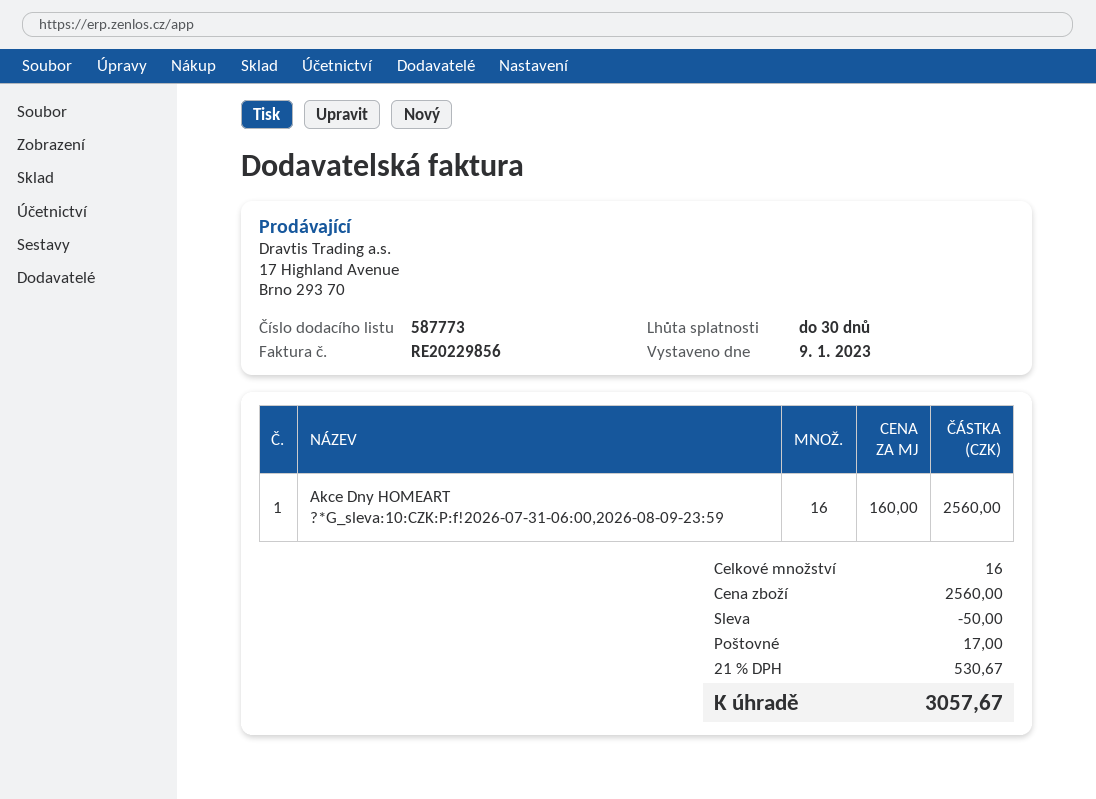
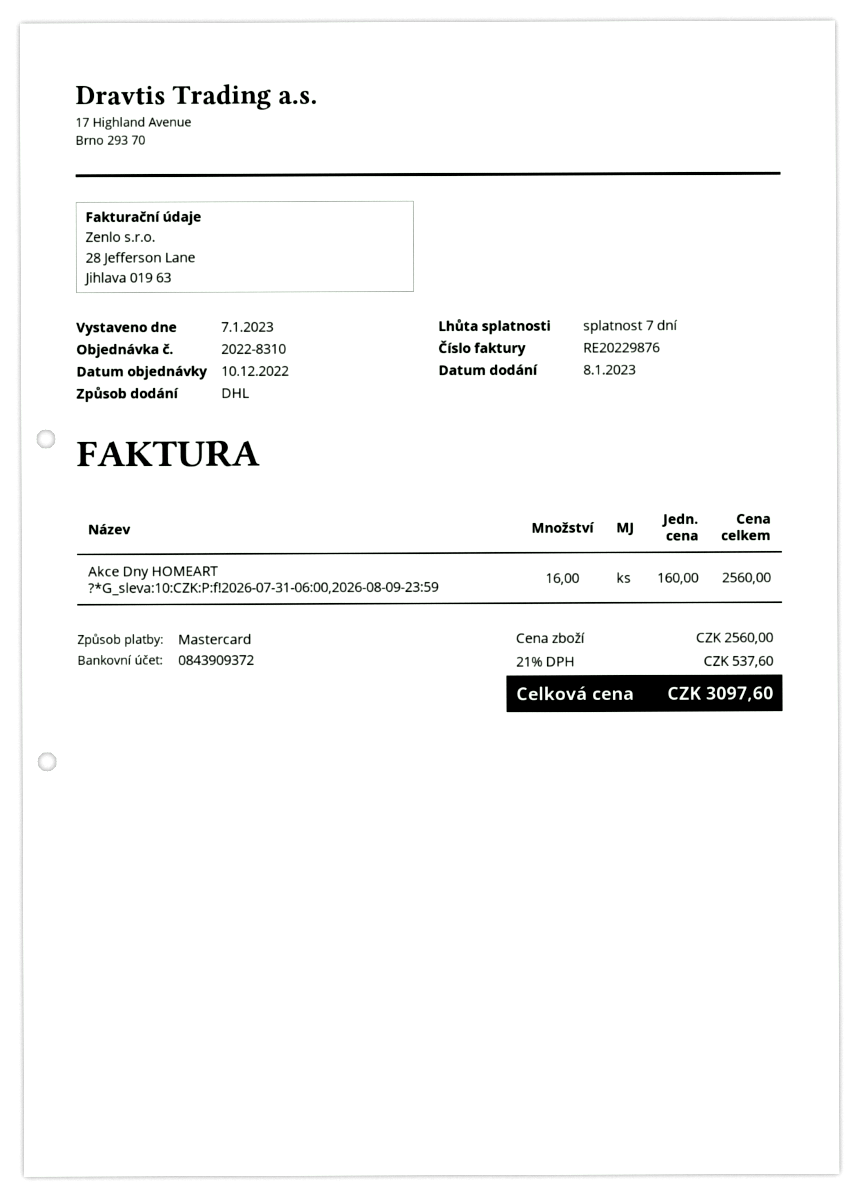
invoice number: RE20229856 -> RE20229876
invoice date: 2023-01-09 -> 2023-01-07
payment terms: 30 days -> 7 days
discount: 50.00 -> none
shipping: 17.00 -> none
tax: 21% = 530.67 -> 21% = 537.60
total: 3057.67 -> 3097.60

